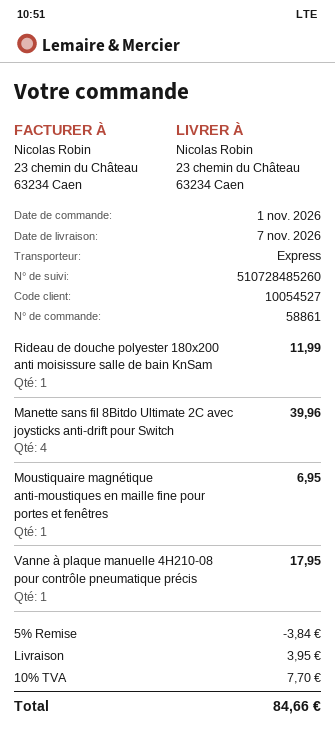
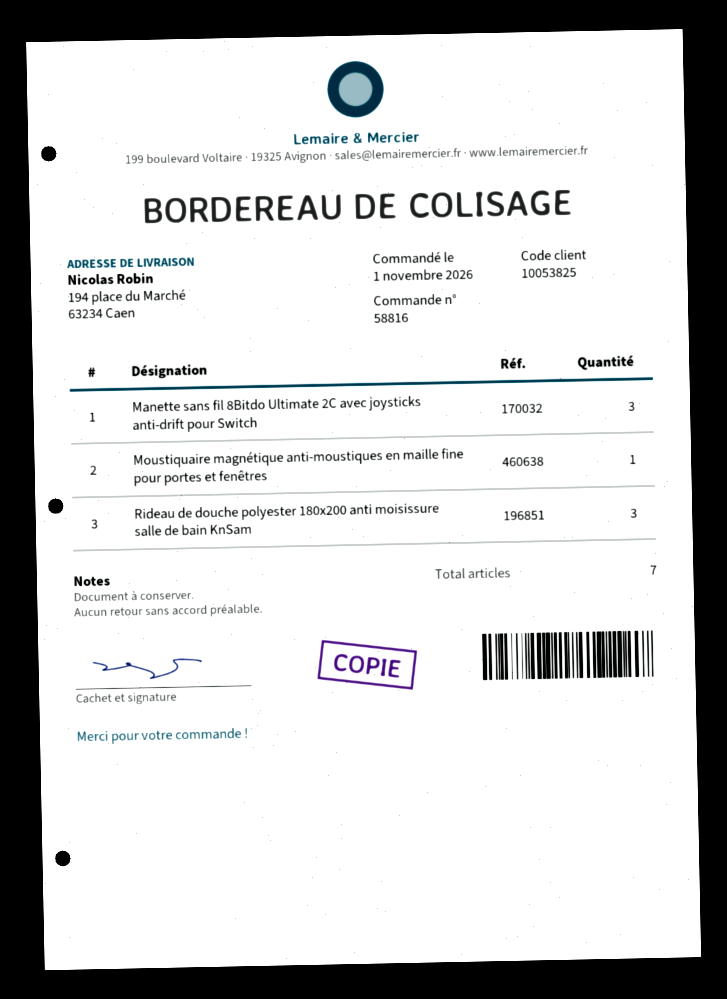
order number: 58861 -> 58816
customer number: 10054527 -> 10053825
ship to: 23 chemin du Château, 63234 Caen -> 194 place du Marché, 63234 Caen
Rideau de douche polyester 180x200 anti moisissure salle de bain KnSam: 1 -> 3
Manette sans fil 8Bitdo Ultimate 2C avec joysticks anti-drift pour Switch: 4 -> 3
Vanne à plaque manuelle 4H210-08 pour contrôle pneumatique précis: 1 -> none

